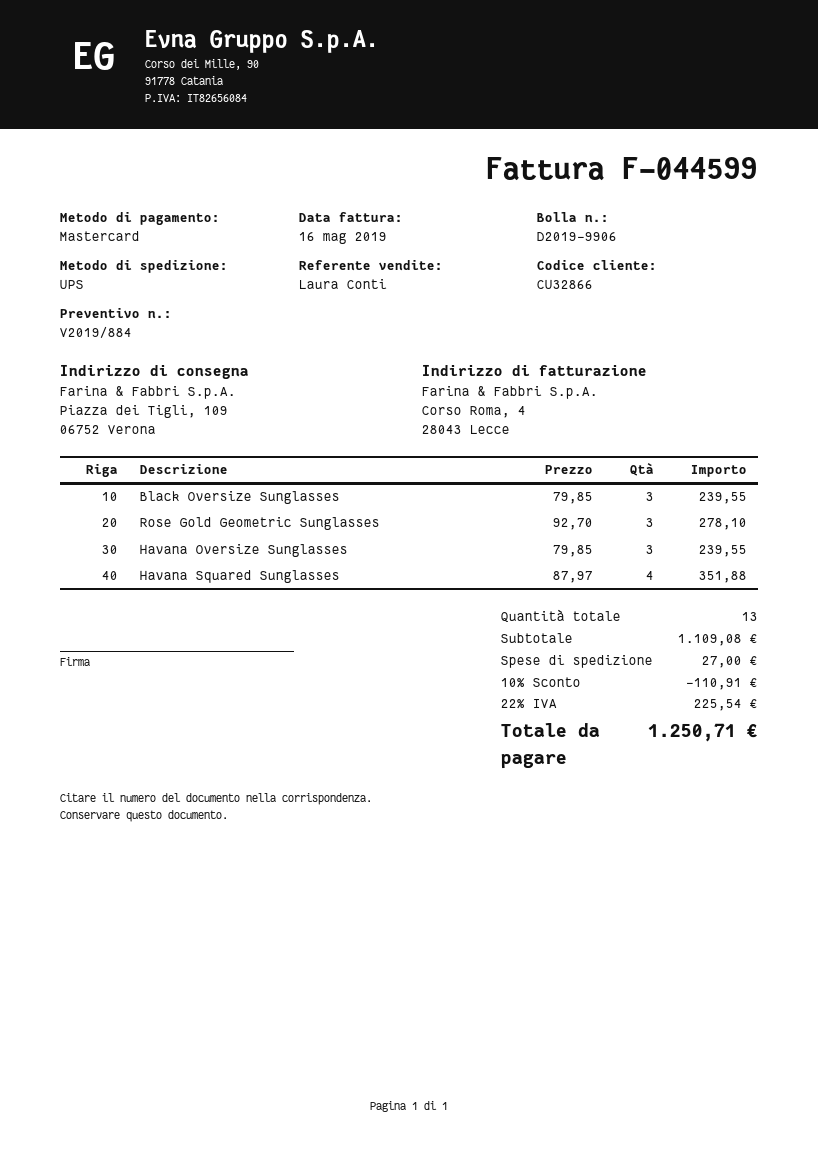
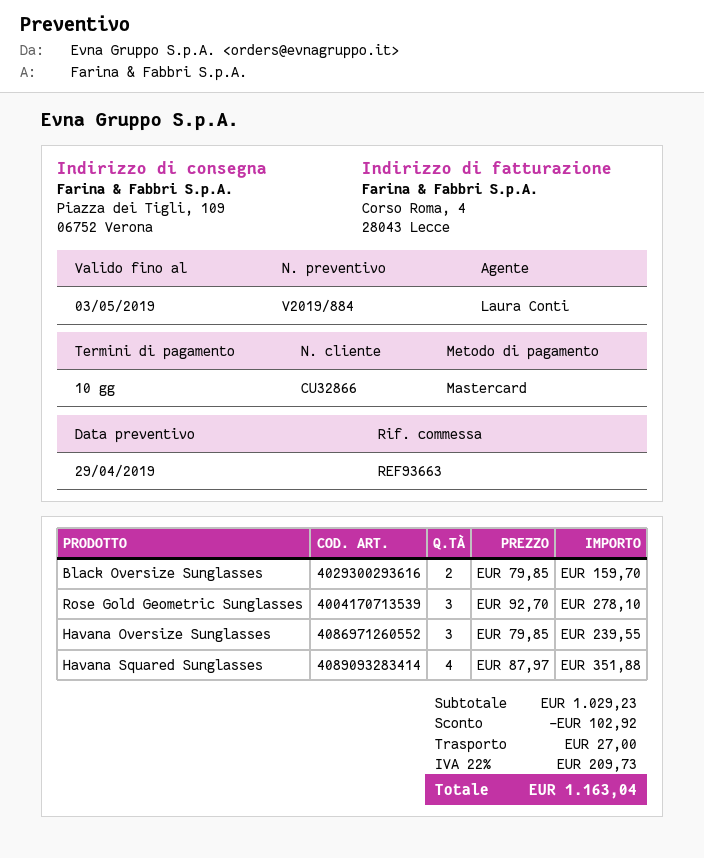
Black Oversize Sunglasses: 3 x 79.85 = 239.55 -> 2 x 79.85 = 159.70
subtotal: 1109.08 -> 1029.23
discount: 110.91 -> 102.92
tax: 22% = 225.54 -> 22% = 209.73
total: 1250.71 -> 1163.04

